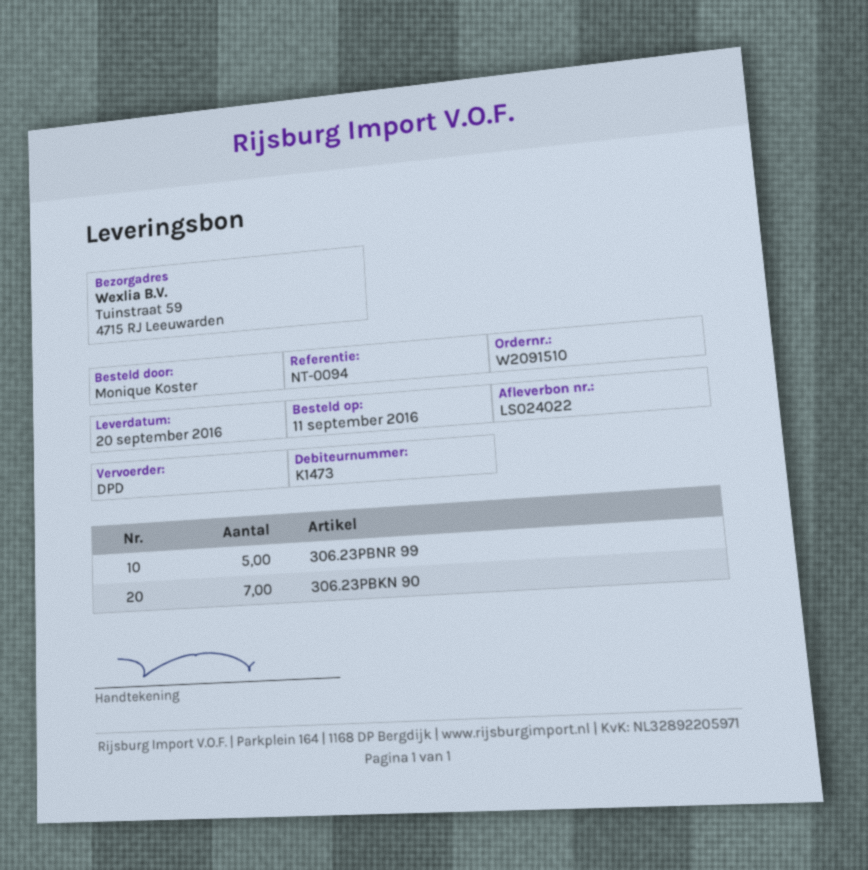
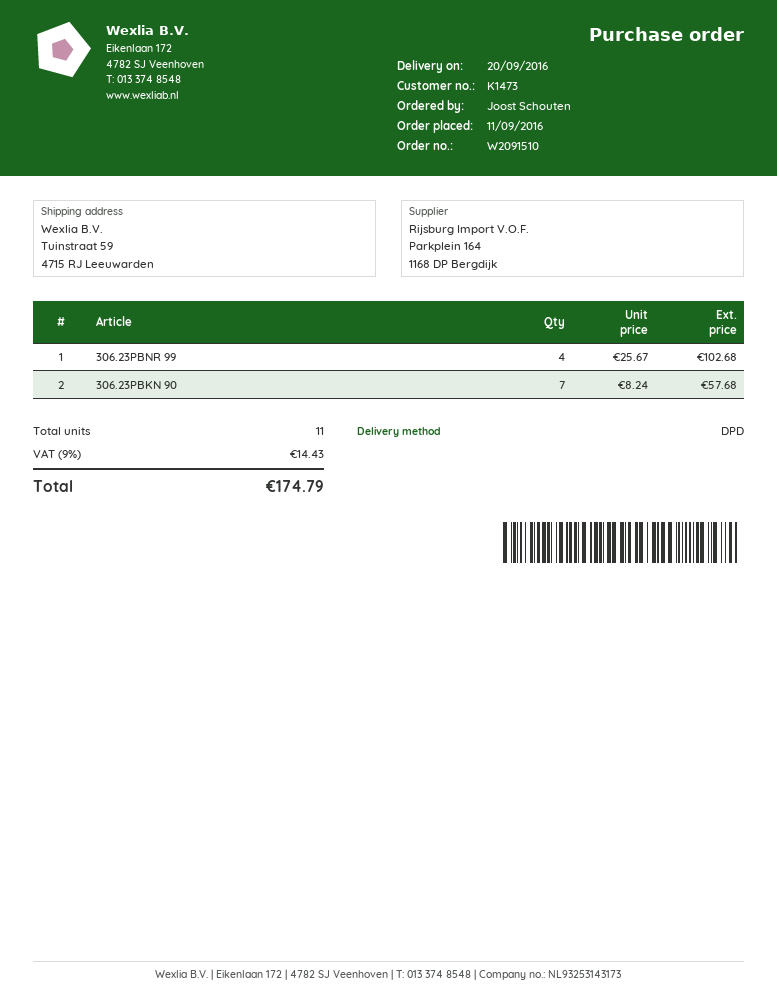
ordered by: Monique Koster -> Joost Schouten
306.23PBNR 99: 5 -> 4

